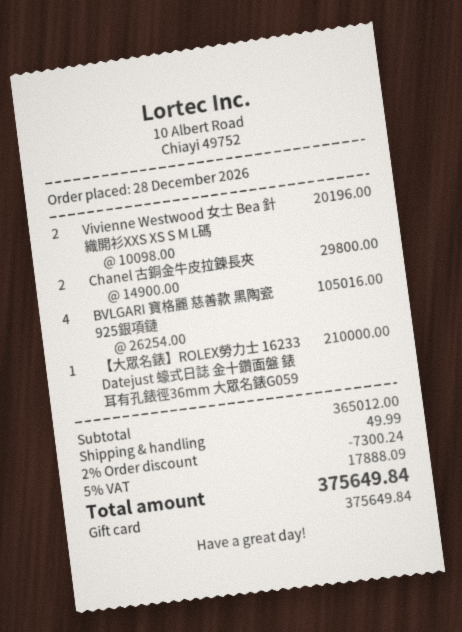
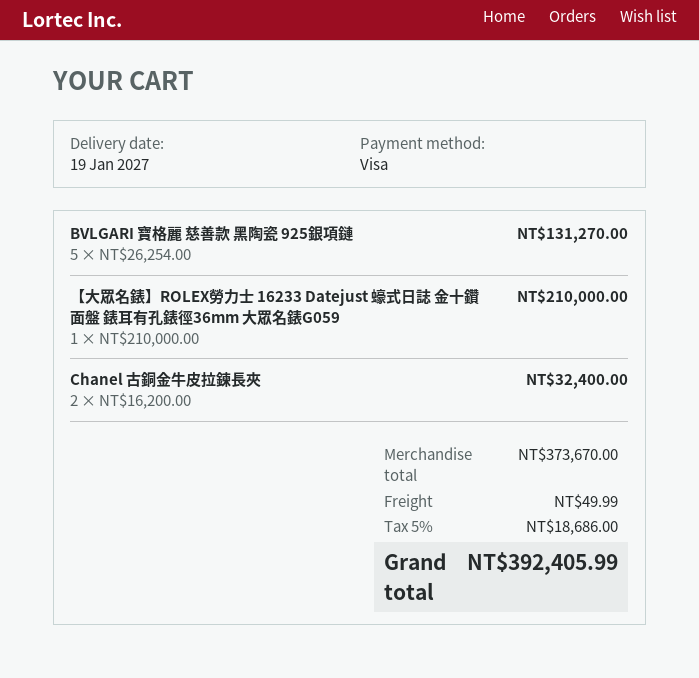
payment method: gift card -> Visa
Vivienne Westwood 女士 Bea 針織開衫XXS XS S M L碼: 2 x 10098.00 = 20196.00 -> none
Chanel 古銅金牛皮拉鍊長夾: 2 x 14900.00 = 29800.00 -> 2 x 16200.00 = 32400.00
BVLGARI 寶格麗 慈善款 黑陶瓷 925銀項鏈: 4 x 26254.00 = 105016.00 -> 5 x 26254.00 = 131270.00
subtotal: 365012.00 -> 373670.00
discount: 2% = 7300.24 -> none
tax: 5% = 17888.09 -> 5% = 18686.00
total: 375649.84 -> 392405.99

